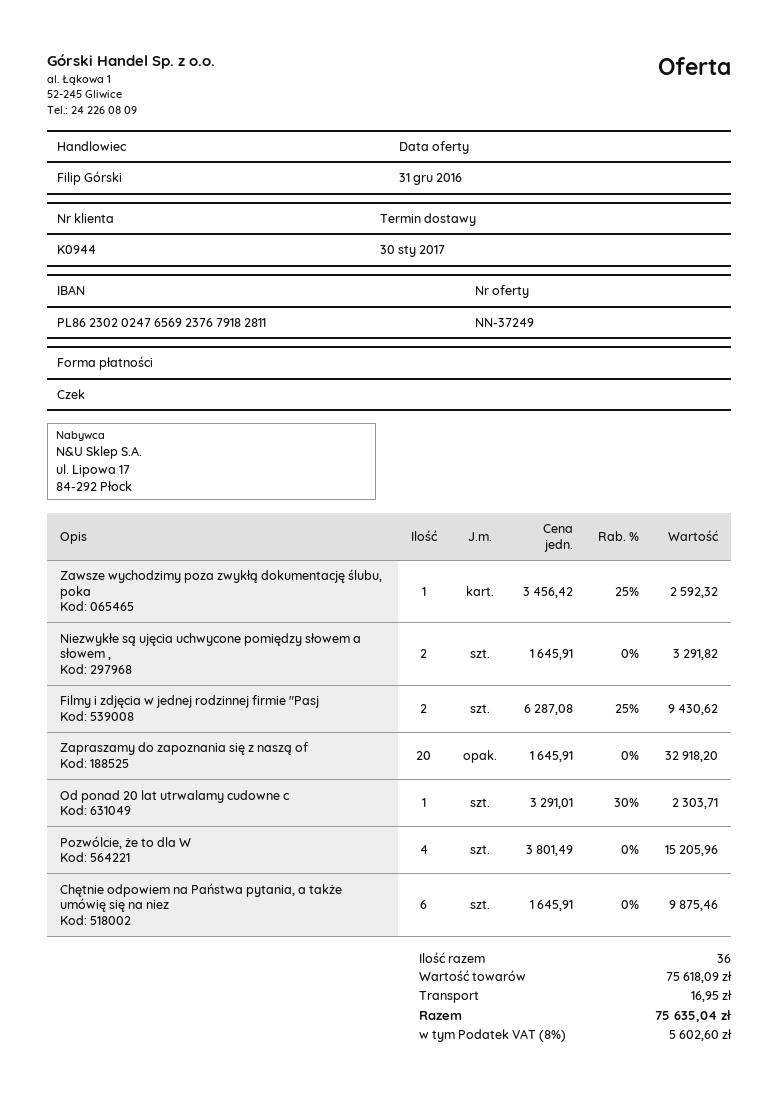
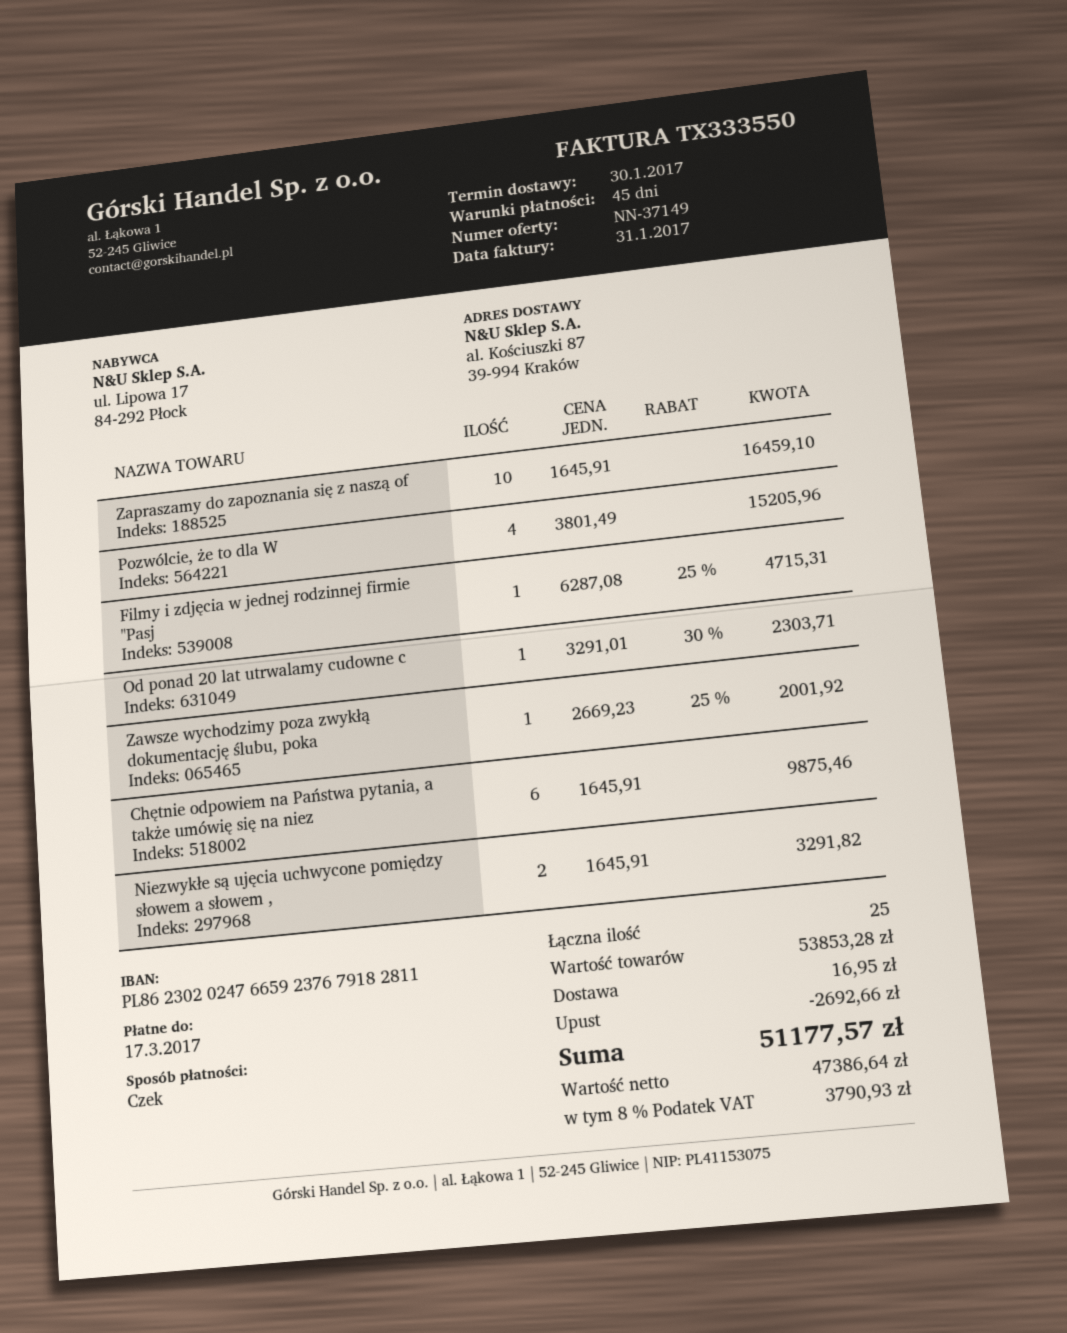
quote number: NN-37249 -> NN-37149
bank account: PL86230202476569237679182811 -> PL86230202476659237679182811
Zawsze wychodzimy poza zwykłą dokumentację ślubu, poka: 1 x 3456.42 - 25% = 2592.32 -> 1 x 2669.23 - 25% = 2001.92
Filmy i zdjęcia w jednej rodzinnej firmie "Pasj: 2 x 6287.08 - 25% = 9430.62 -> 1 x 6287.08 - 25% = 4715.31
Zapraszamy do zapoznania się z naszą of: 20 x 1645.91 = 32918.20 -> 10 x 1645.91 = 16459.10
total quantity: 36 -> 25
subtotal: 75618.09 -> 53853.28
discount: none -> 2692.66
tax: 8% = 5602.60 -> 8% = 3790.93
total: 75635.04 -> 51177.57

